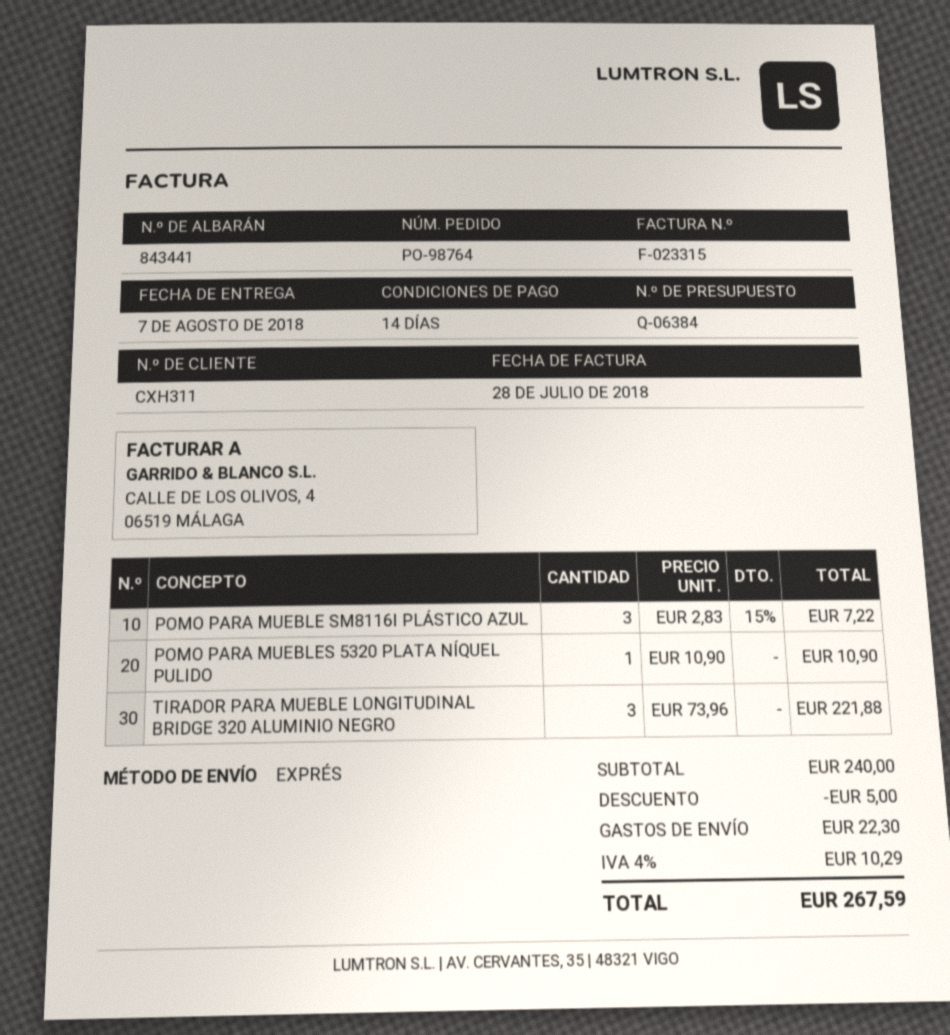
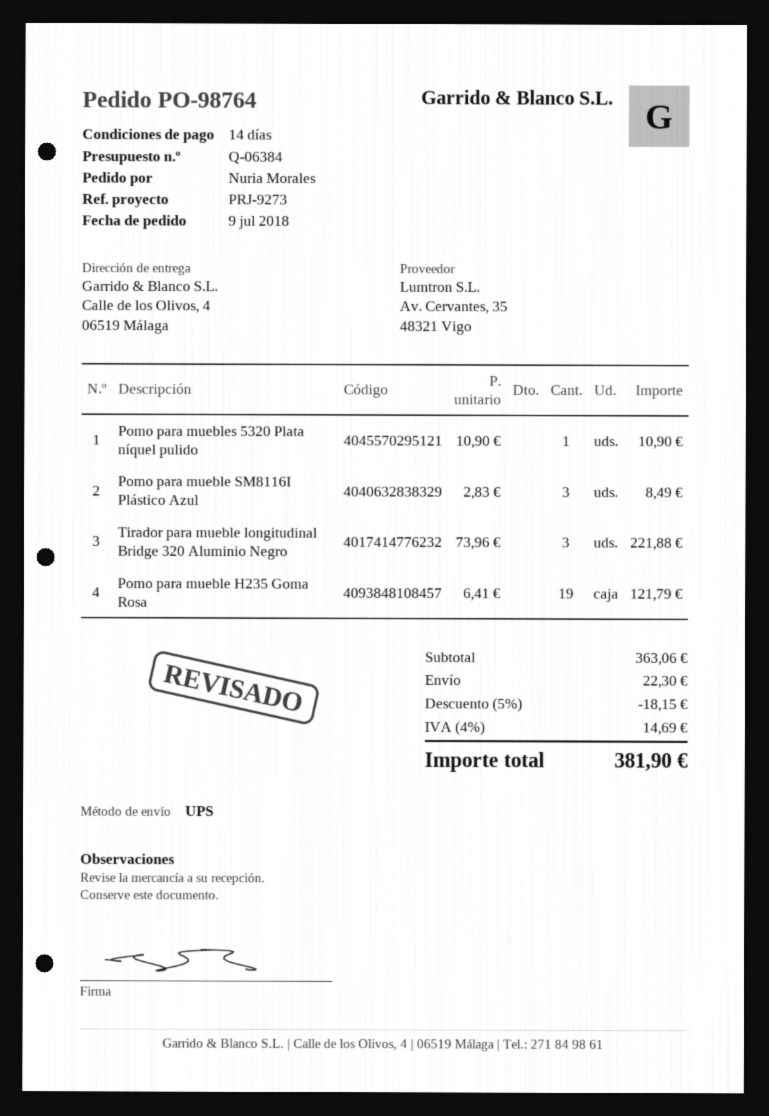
shipping method: express -> UPS
POMO PARA MUEBLE SM8116I PLÁSTICO AZUL: 3 x 2.83 - 15% = 7.22 -> 3 x 2.83 = 8.49
Pomo para mueble H235 Goma Rosa: none -> 19 x 6.41 = 121.79
subtotal: 240.00 -> 363.06
discount: 5.00 -> 18.15
tax: 4% = 10.29 -> 4% = 14.69
total: 267.59 -> 381.90

